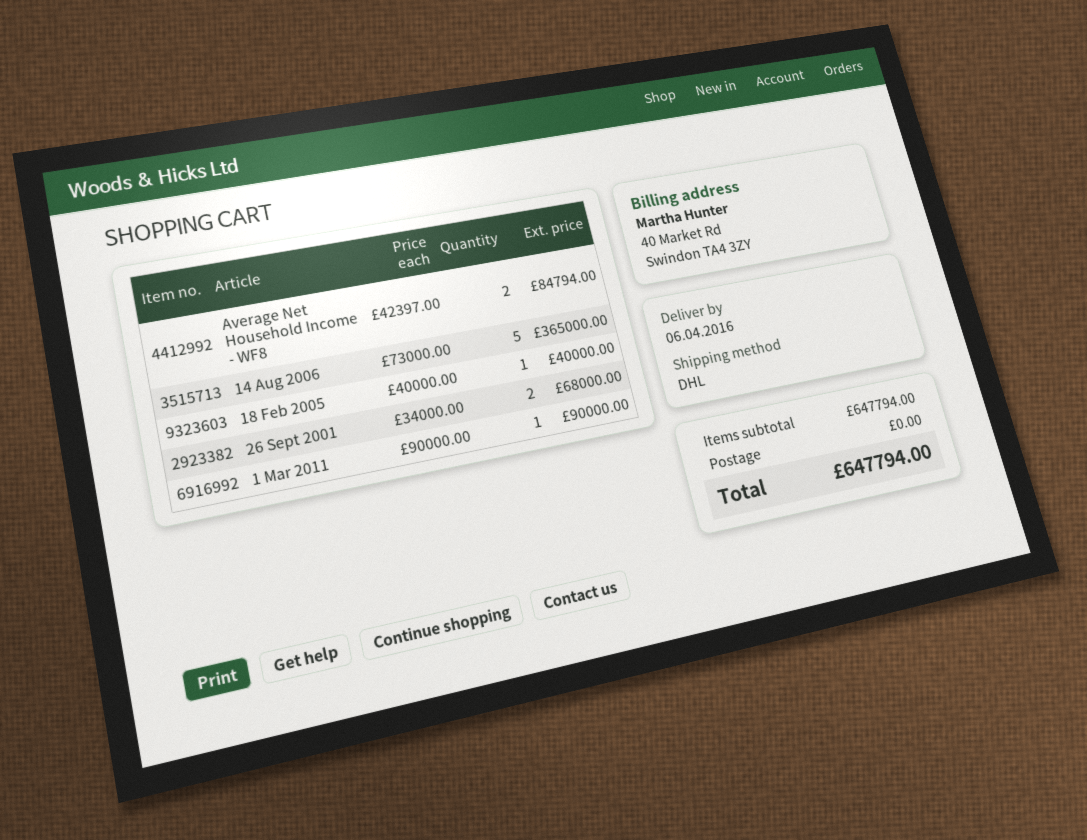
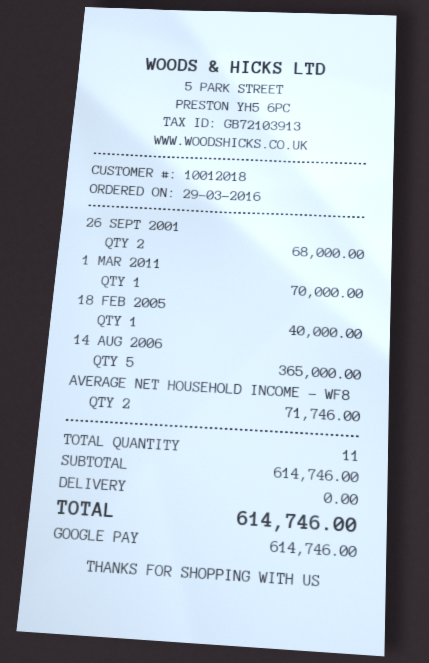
Average Net Household Income - WF8: 2 for 84794.00 -> 2 for 71746.00
1 Mar 2011: 1 for 90000.00 -> 1 for 70000.00
subtotal: 647794.00 -> 614746.00
total: 647794.00 -> 614746.00

